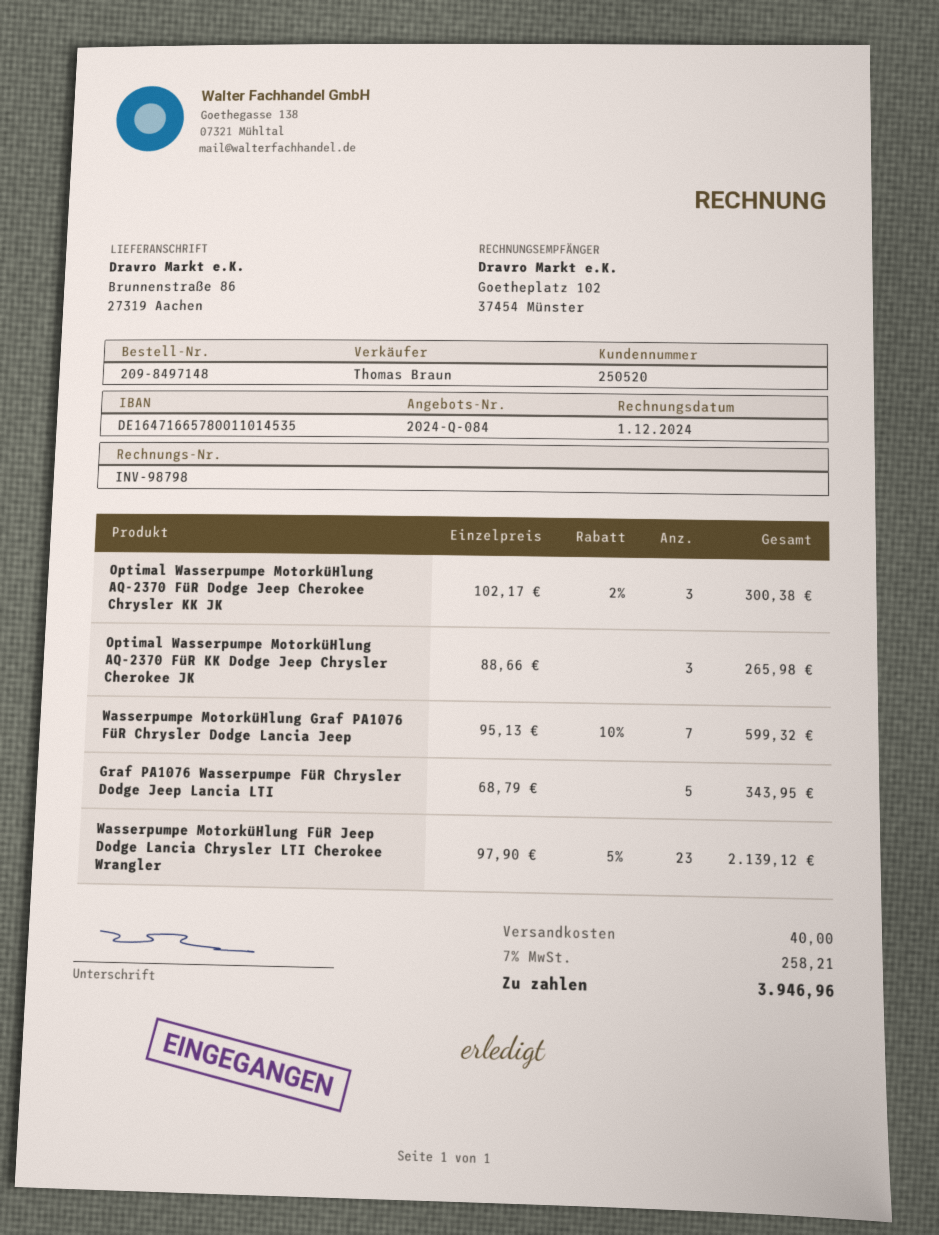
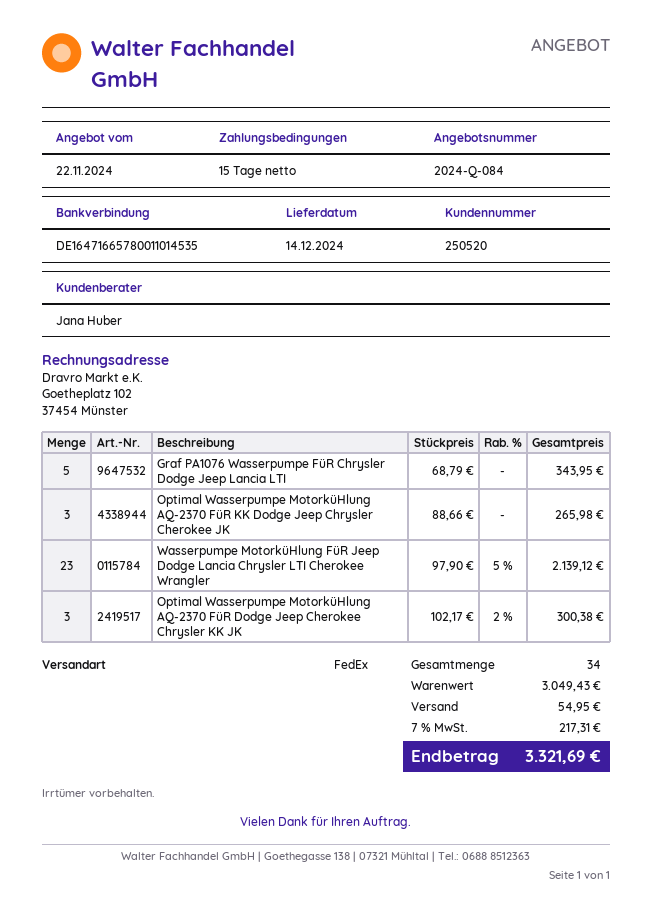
sales rep: Thomas Braun -> Jana Huber
Wasserpumpe MotorküHlung Graf PA1076 FüR Chrysler Dodge Lancia Jeep: 7 x 95.13 - 10% = 599.32 -> none
shipping: 40.00 -> 54.95
tax: 7% = 258.21 -> 7% = 217.31
total: 3946.96 -> 3321.69

